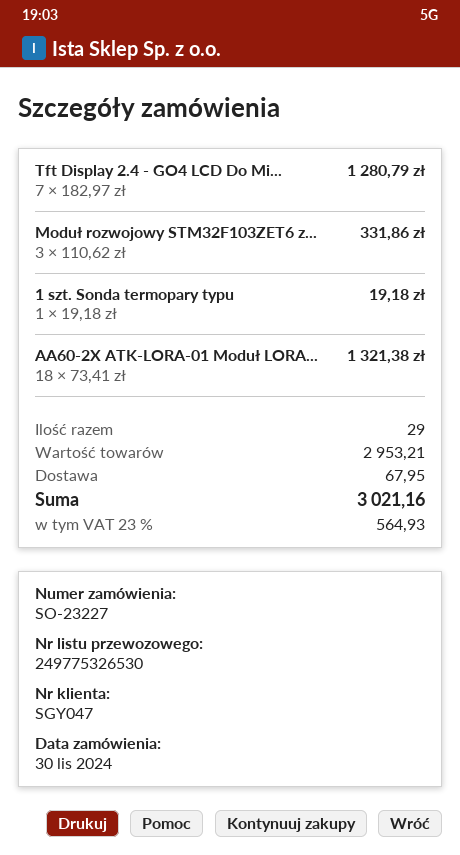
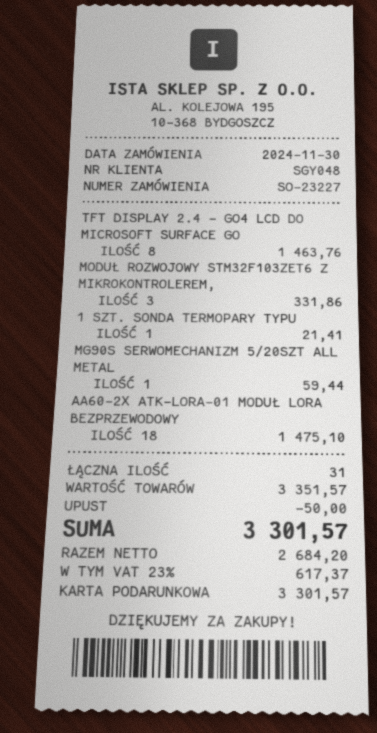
customer number: SGY047 -> SGY048
Tft Display 2.4 - GO4 LCD Do Mi...: 7 for 1280.79 -> 8 for 1463.76
1 szt. Sonda termopary typu: 1 for 19.18 -> 1 for 21.41
AA60-2X ATK-LORA-01 Moduł LORA...: 18 for 1321.38 -> 18 for 1475.10
MG90S SERWOMECHANIZM 5/20SZT ALL METAL: none -> 1 for 59.44
total quantity: 29 -> 31
subtotal: 2953.21 -> 3351.57
discount: none -> 50.00
shipping: 67.95 -> none
tax: 23% = 564.93 -> 23% = 617.37
total: 3021.16 -> 3301.57

